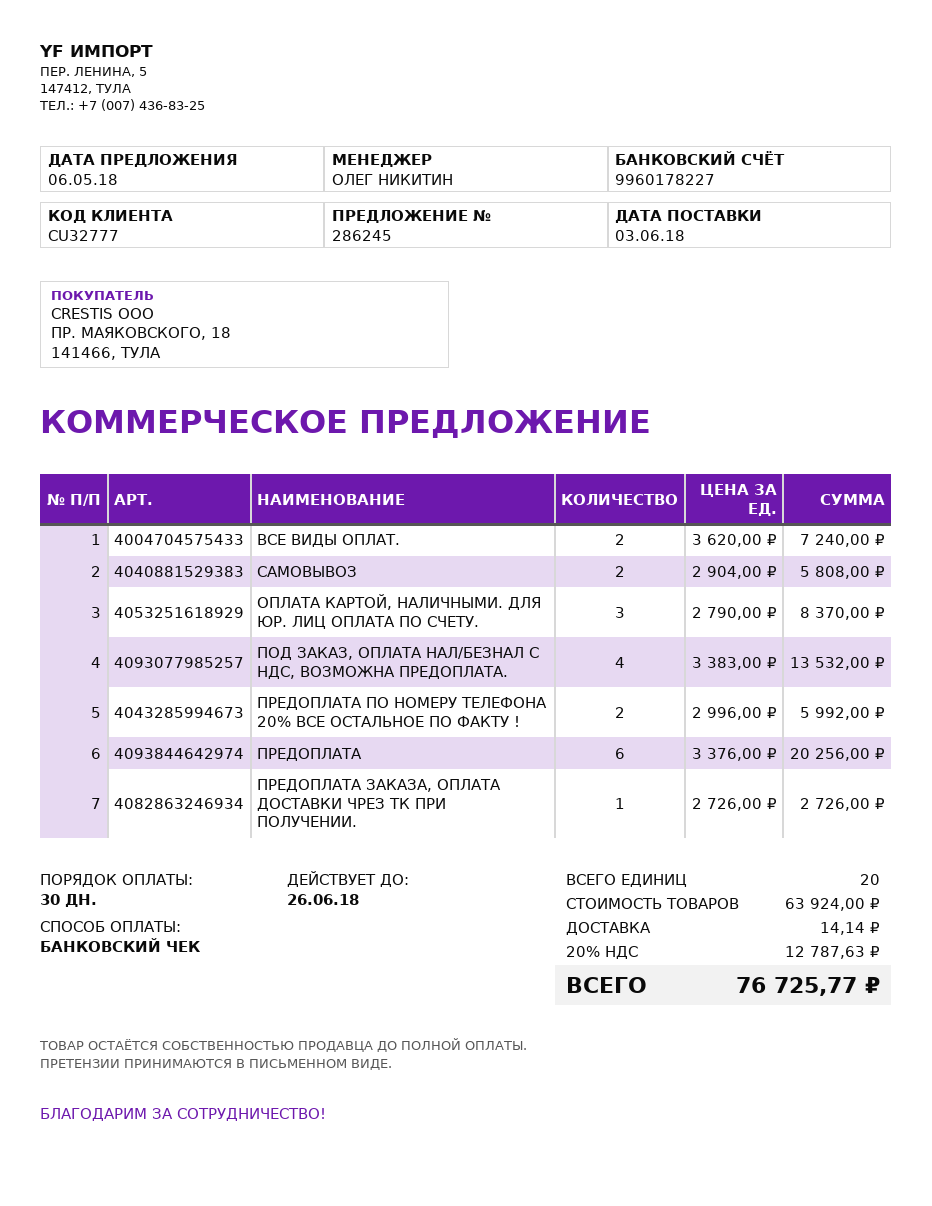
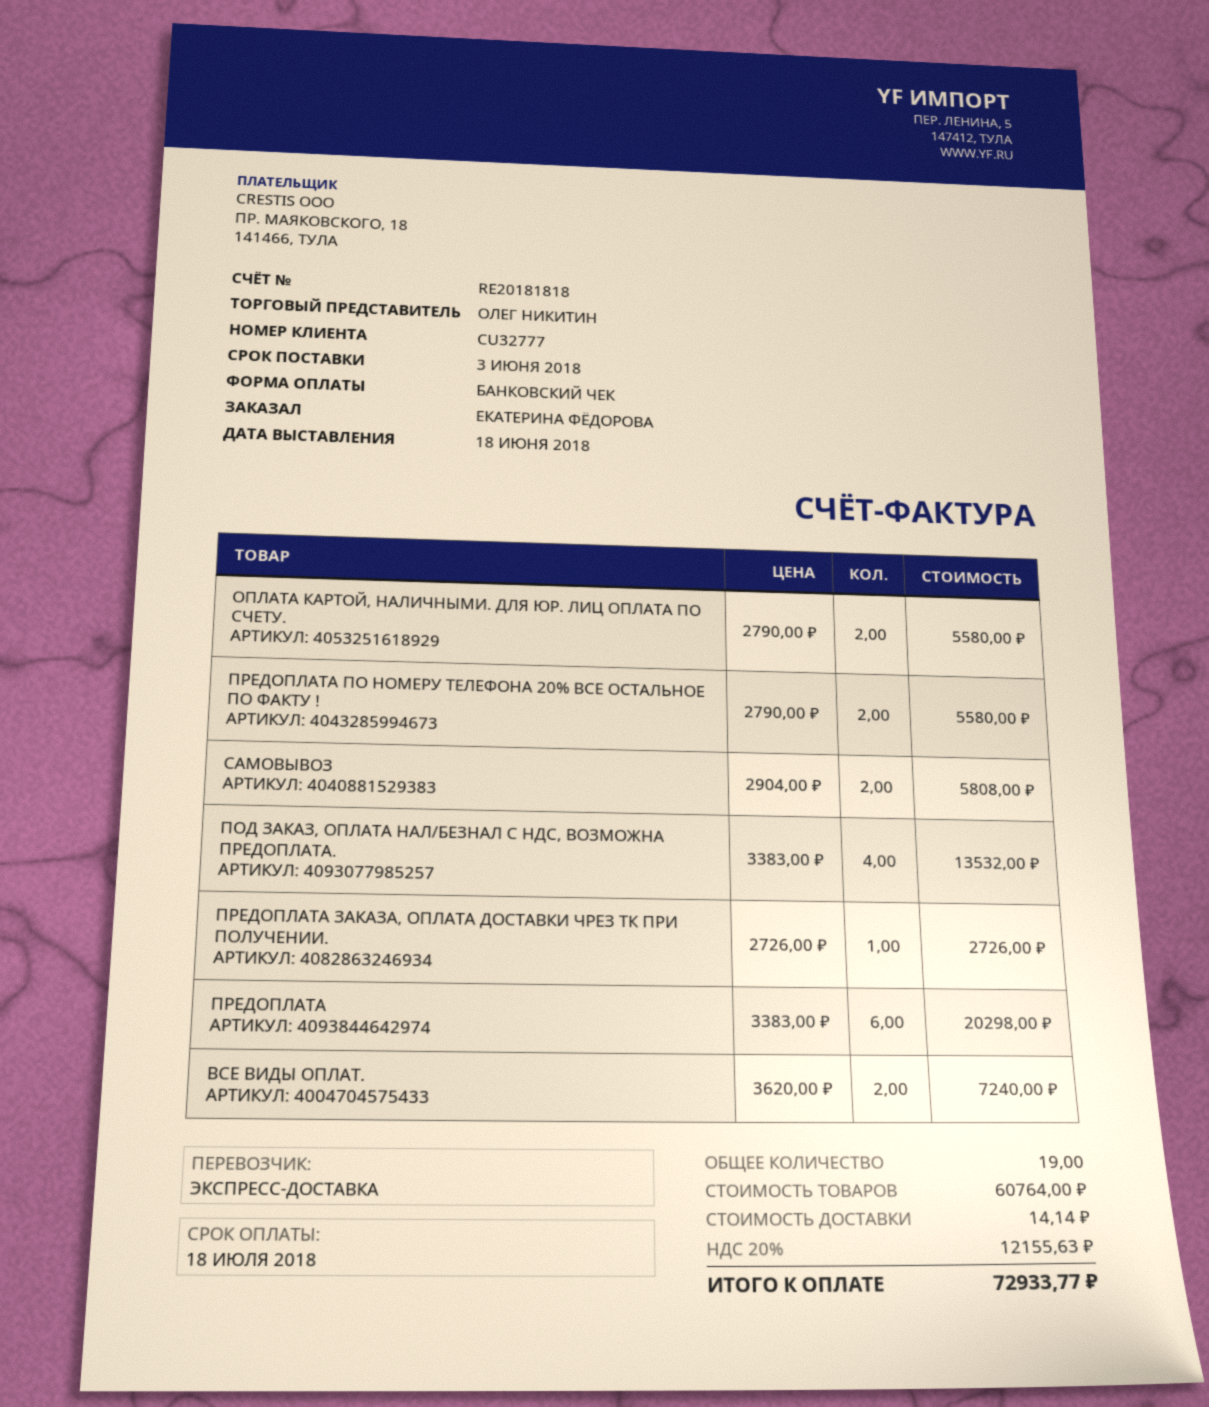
ОПЛАТА КАРТОЙ, НАЛИЧНЫМИ. ДЛЯ ЮР. ЛИЦ ОПЛАТА ПО СЧЕТУ.: 3 x 2790.00 = 8370.00 -> 2 x 2790.00 = 5580.00
ПРЕДОПЛАТА ПО НОМЕРУ ТЕЛЕФОНА 20% ВСЕ ОСТАЛЬНОЕ ПО ФАКТУ !: 2 x 2996.00 = 5992.00 -> 2 x 2790.00 = 5580.00
ПРЕДОПЛАТА: 6 x 3376.00 = 20256.00 -> 6 x 3383.00 = 20298.00
total quantity: 20 -> 19
subtotal: 63924.00 -> 60764.00
tax: 20% = 12787.63 -> 20% = 12155.63
total: 76725.77 -> 72933.77

